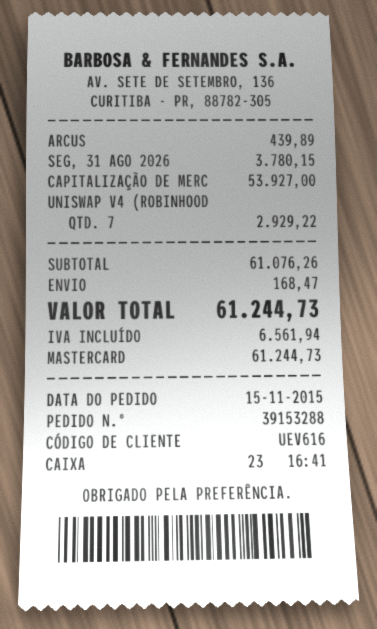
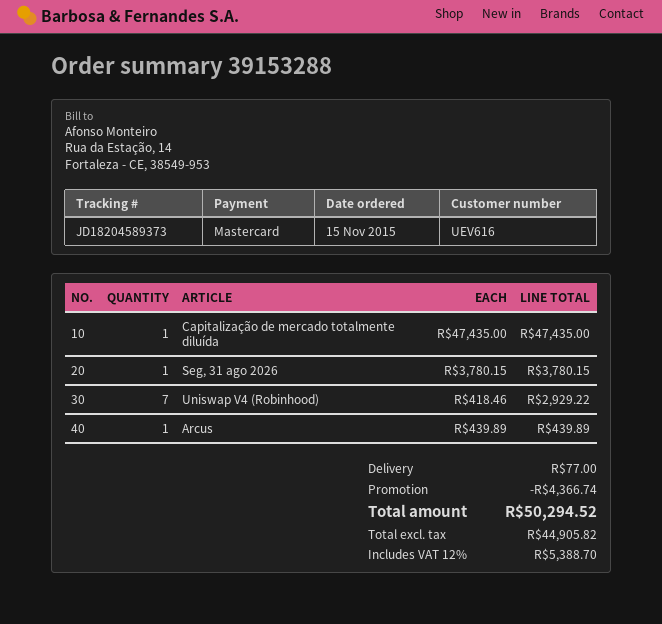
CAPITALIZAÇÃO DE MERC: 1 for 53927.00 -> 1 for 47435.00
discount: none -> 4366.74
shipping: 168.47 -> 77.00
tax: 6561.94 -> 5388.70
total: 61244.73 -> 50294.52

